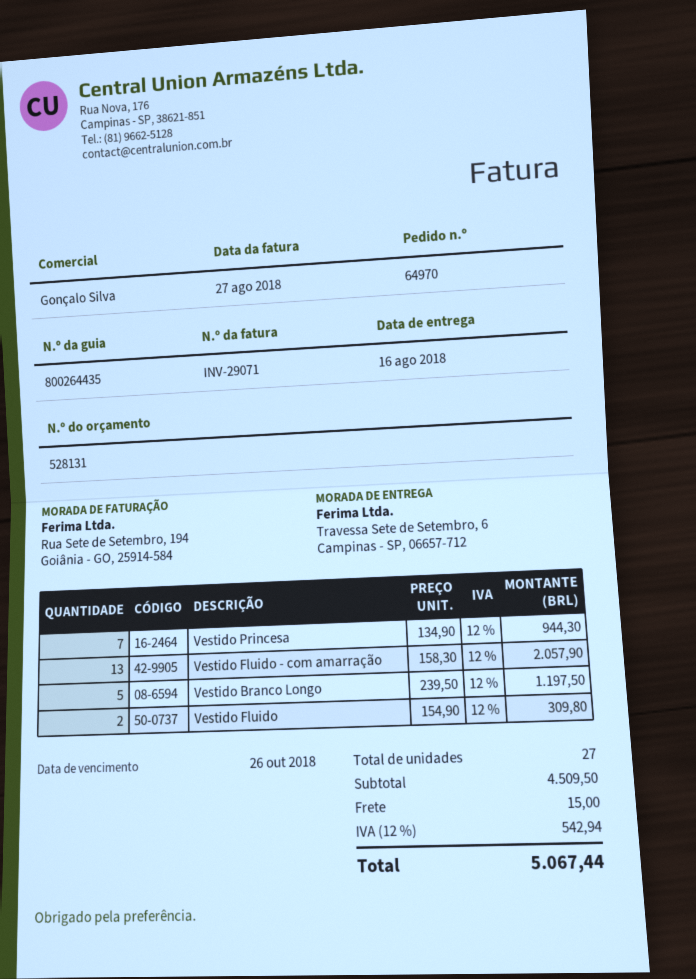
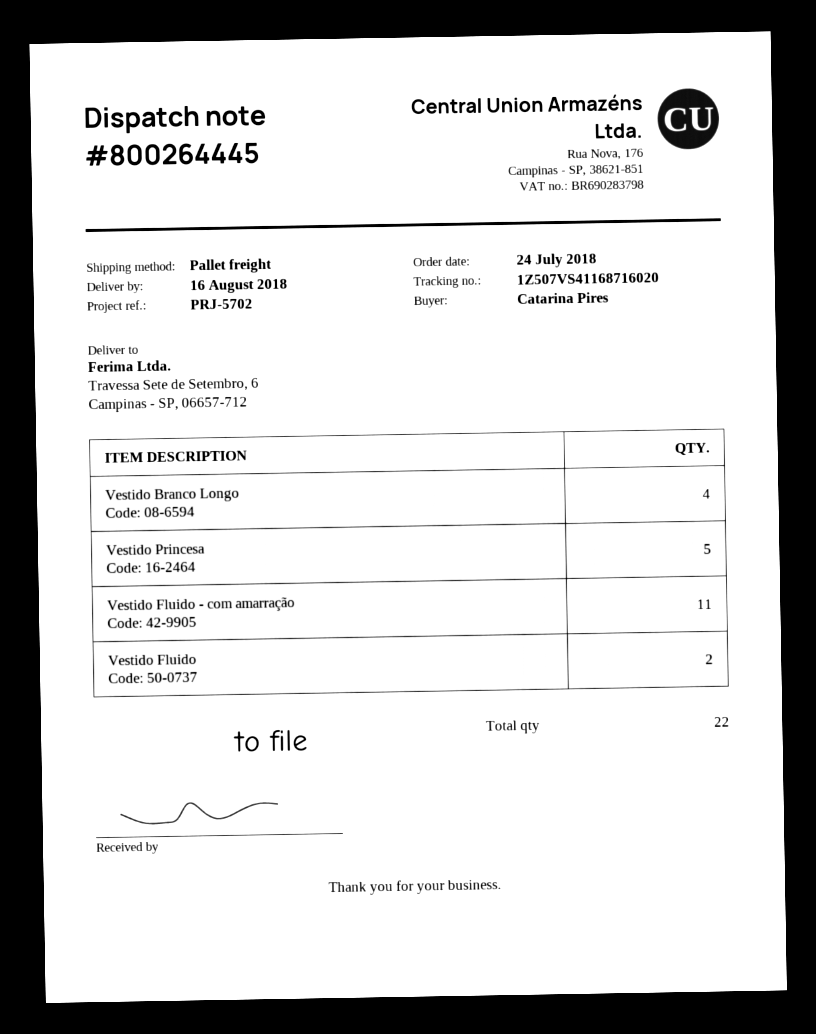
delivery note number: 800264435 -> 800264445
Vestido Princesa: 7 -> 5
Vestido Fluido - com amarração: 13 -> 11
Vestido Branco Longo: 5 -> 4
total quantity: 27 -> 22

